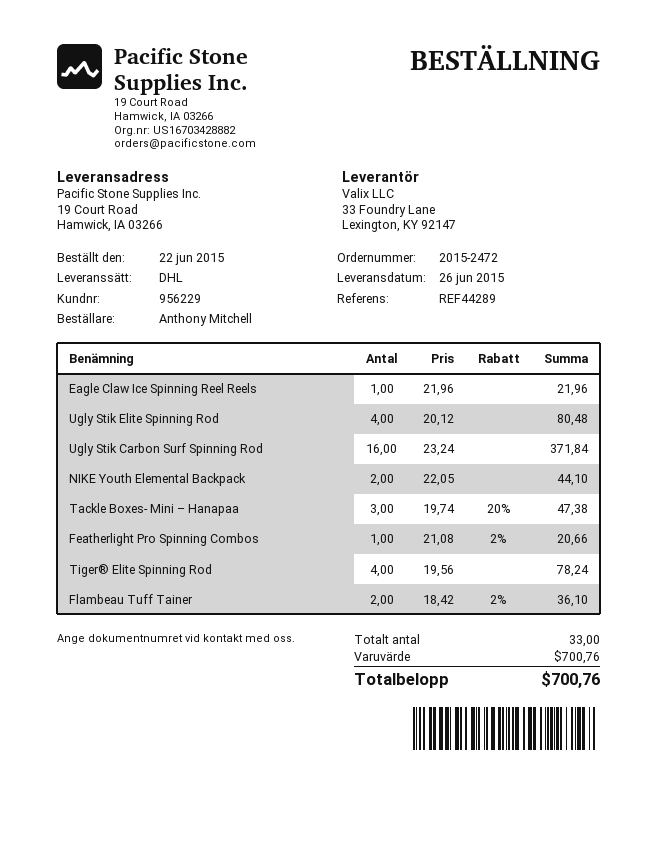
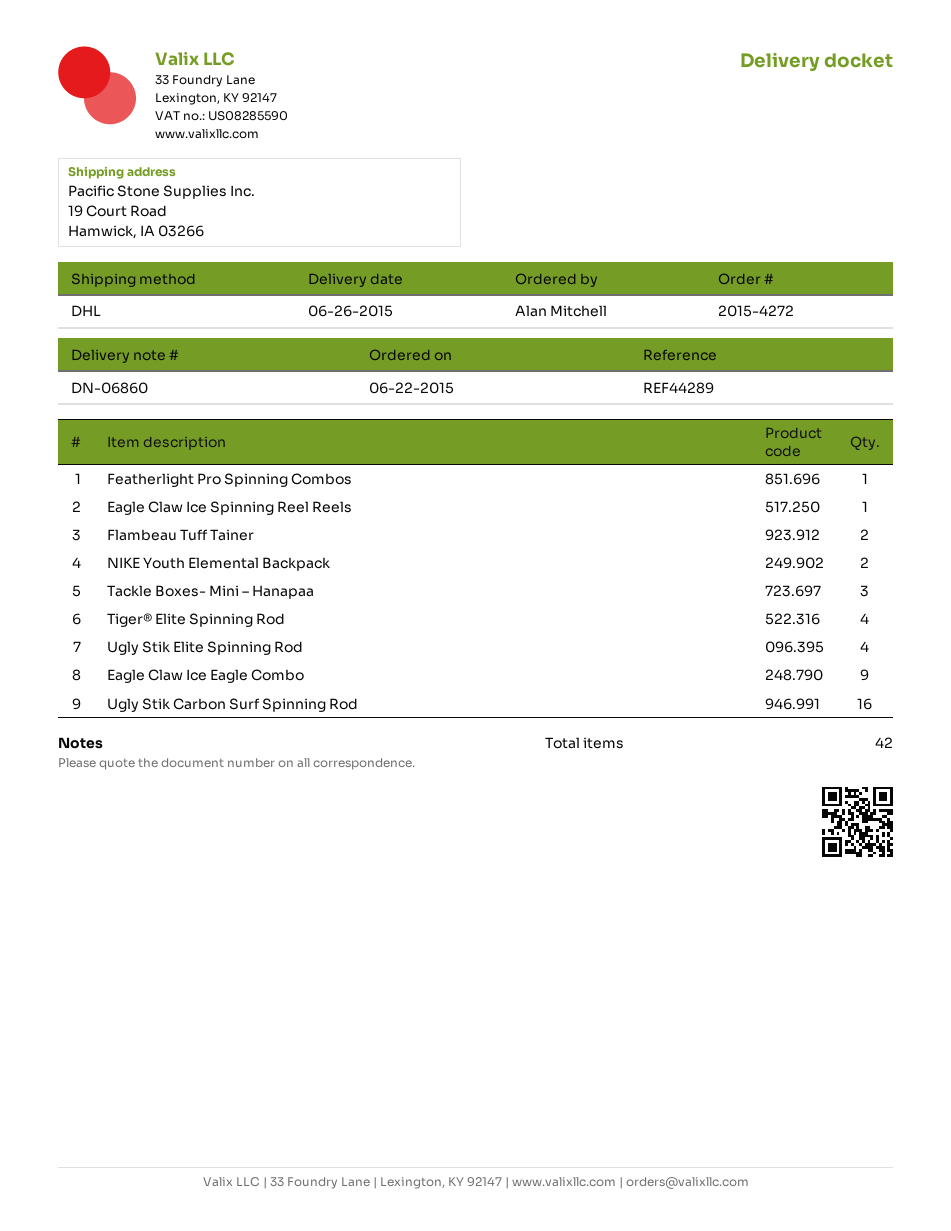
order number: 2015-2472 -> 2015-4272
ordered by: Anthony Mitchell -> Alan Mitchell
Eagle Claw Ice Eagle Combo: none -> 9
total quantity: 33 -> 42

